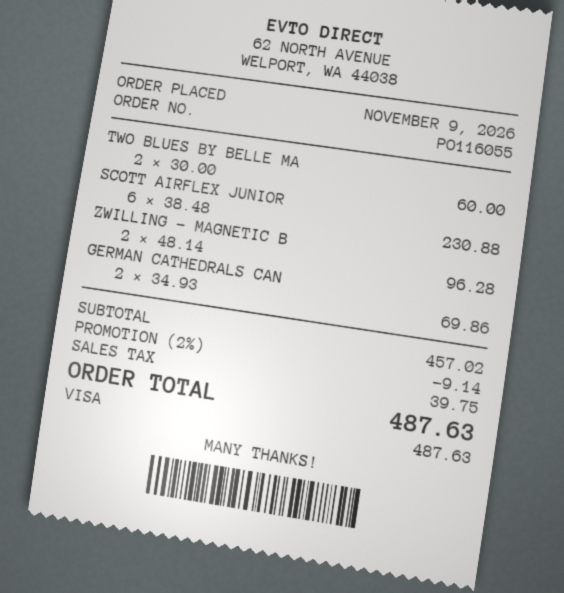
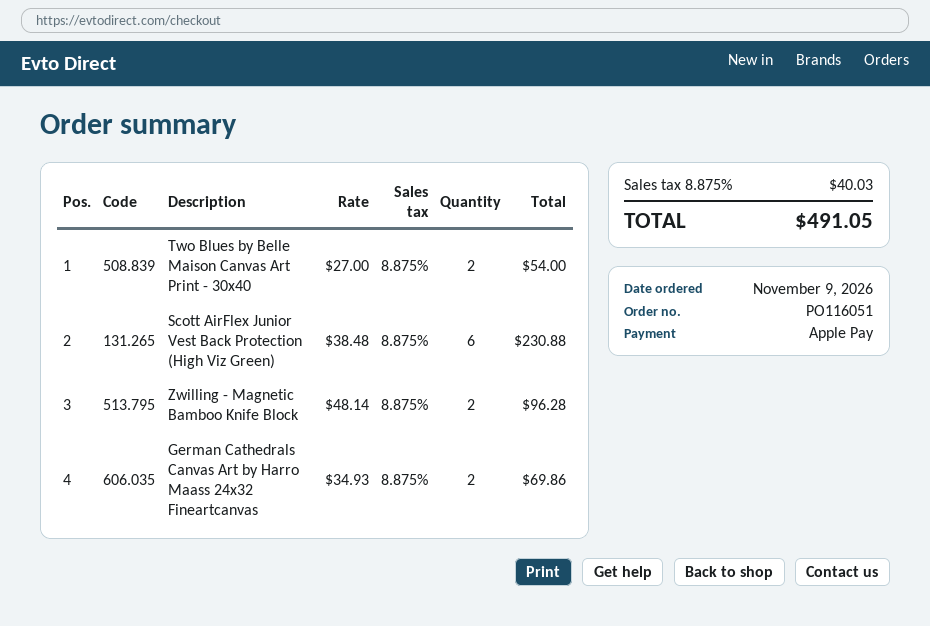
order number: PO116055 -> PO116051
payment method: Visa -> Apple Pay
TWO BLUES BY BELLE MA: 2 x 30.00 = 60.00 -> 2 x 27.00 = 54.00
discount: 2% = 9.14 -> none
tax: 39.75 -> 40.03
total: 487.63 -> 491.05

